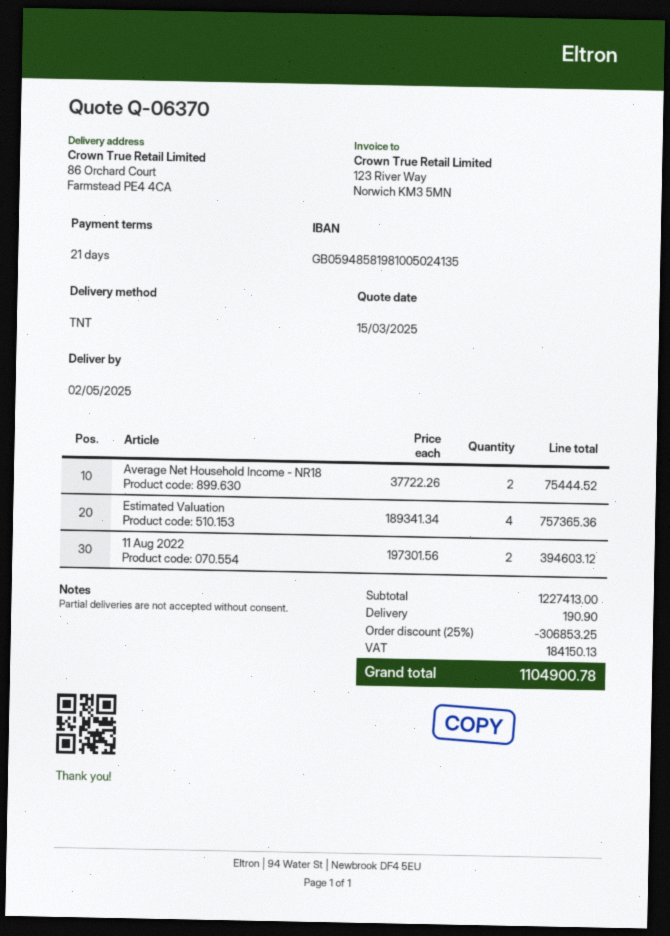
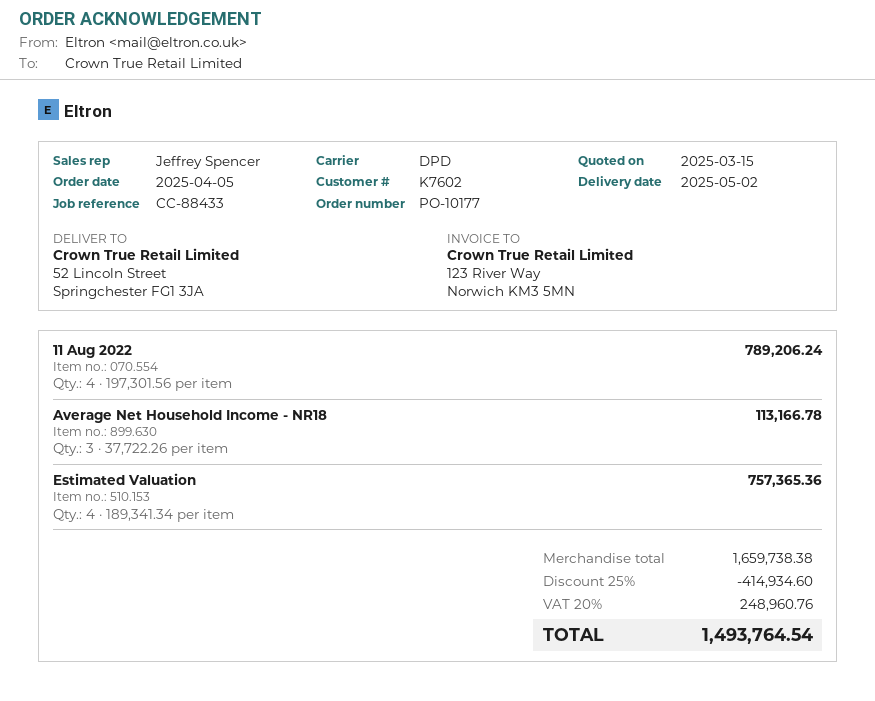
shipping method: TNT -> DPD
ship to: 86 Orchard Court, Farmstead PE4 4CA -> 52 Lincoln Street, Springchester FG1 3JA
Average Net Household Income - NR18: 2 x 37722.26 = 75444.52 -> 3 x 37722.26 = 113166.78
11 Aug 2022: 2 x 197301.56 = 394603.12 -> 4 x 197301.56 = 789206.24
subtotal: 1227413.00 -> 1659738.38
discount: 25% = 306853.25 -> 25% = 414934.60
shipping: 190.90 -> none
tax: 184150.13 -> 248960.76
total: 1104900.78 -> 1493764.54

